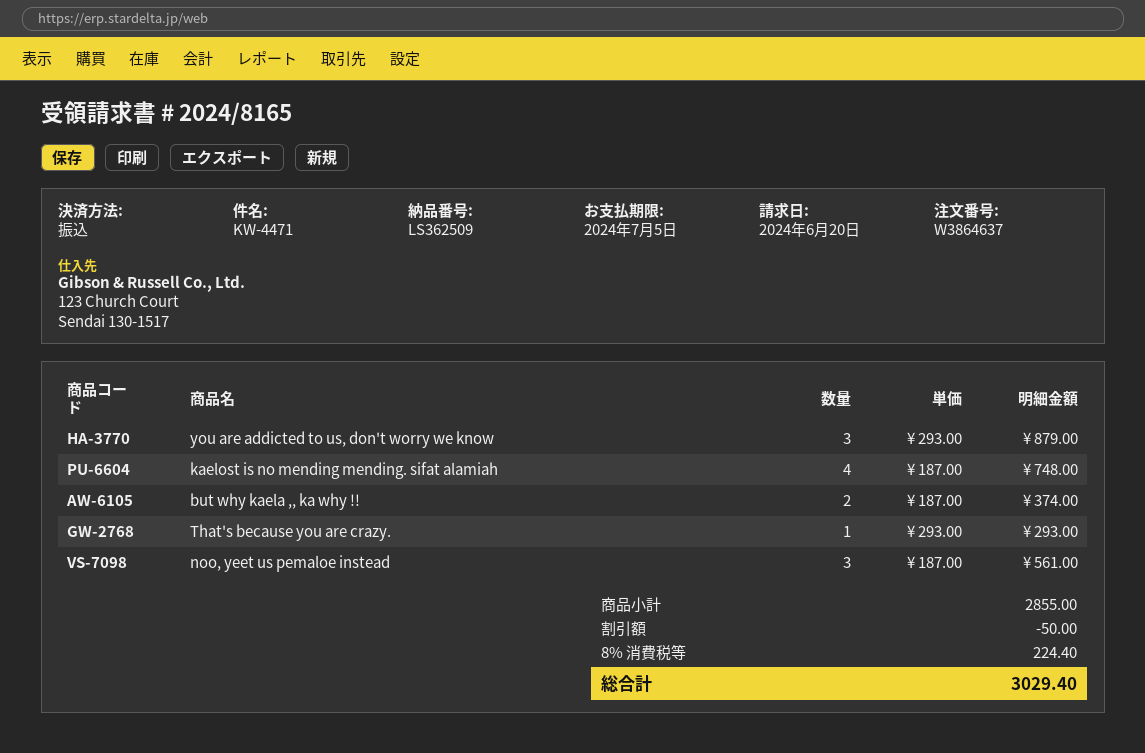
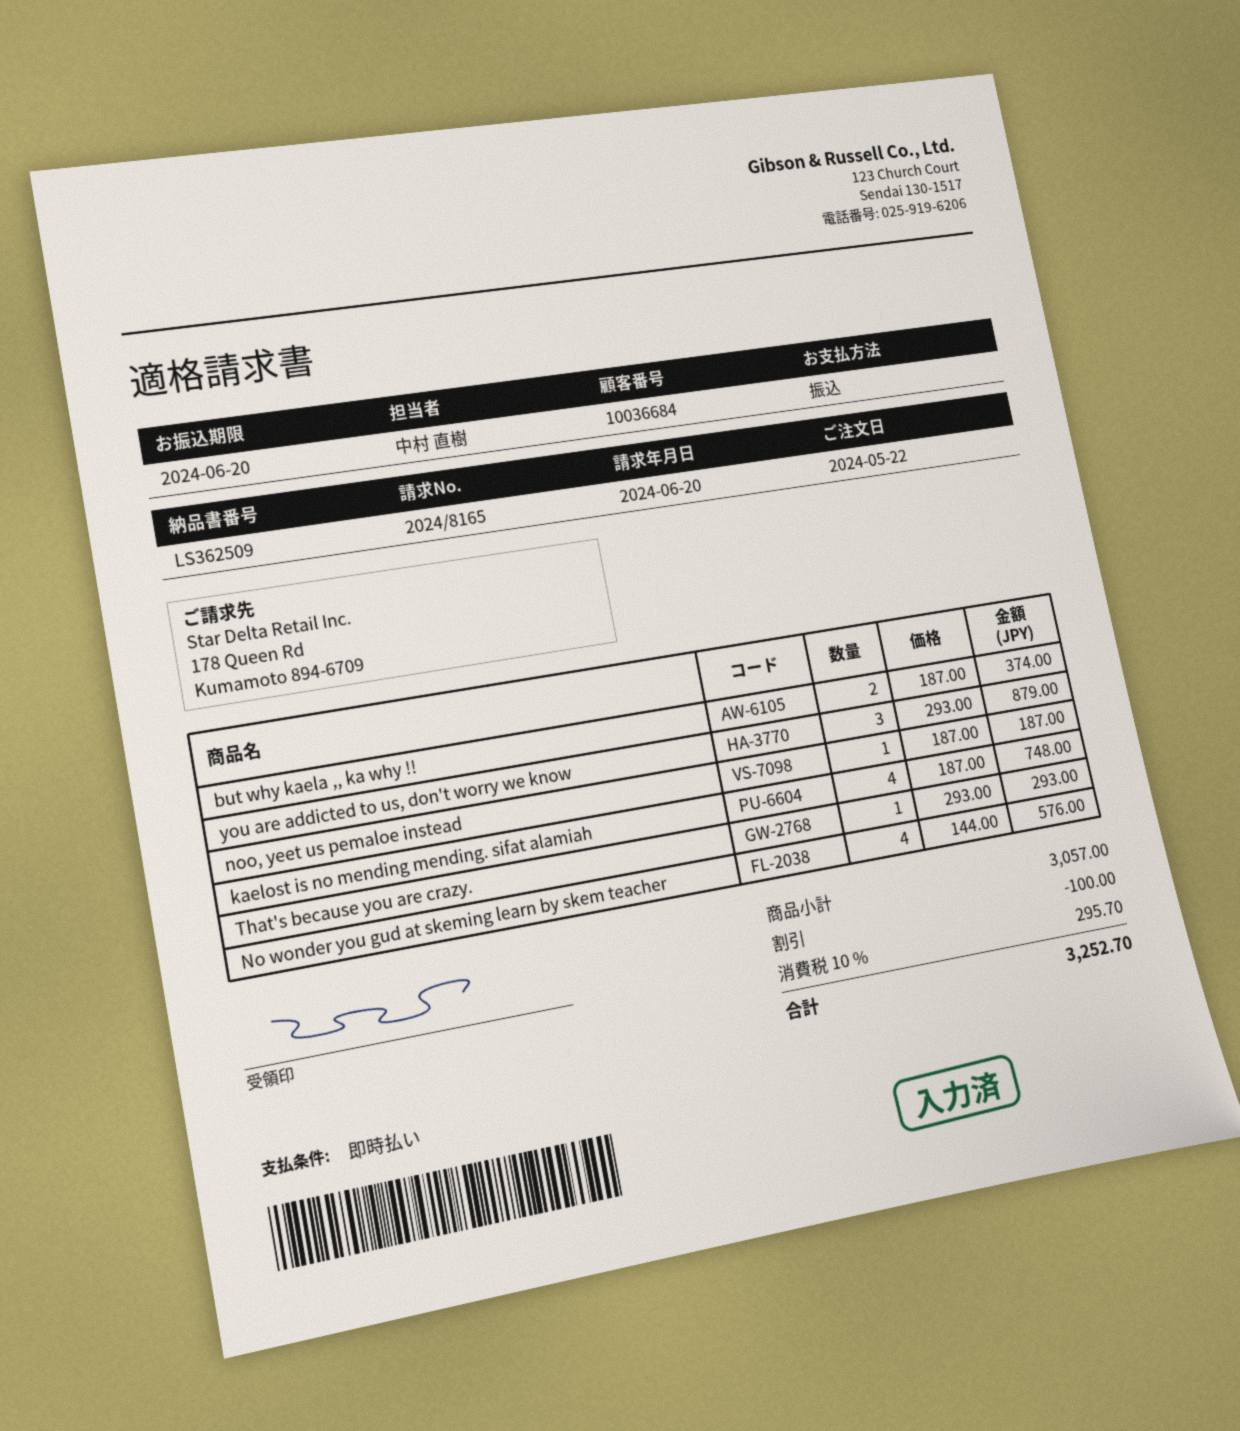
due date: 2024-07-05 -> 2024-06-20
noo, yeet us pemaloe instead: 3 x 187.00 = 561.00 -> 1 x 187.00 = 187.00
No wonder you gud at skeming learn by skem teacher: none -> 4 x 144.00 = 576.00
subtotal: 2855.00 -> 3057.00
discount: 50.00 -> 100.00
tax: 8% = 224.40 -> 10% = 295.70
total: 3029.40 -> 3252.70

